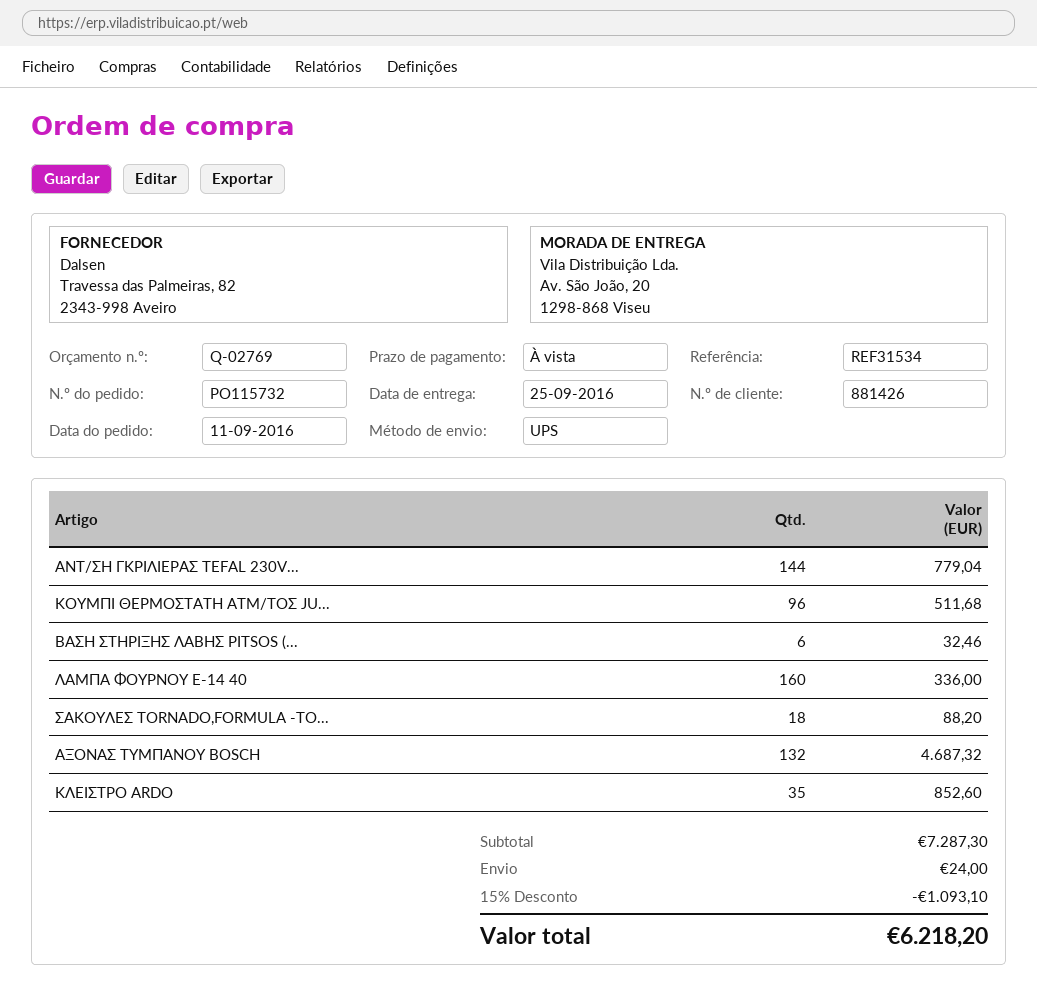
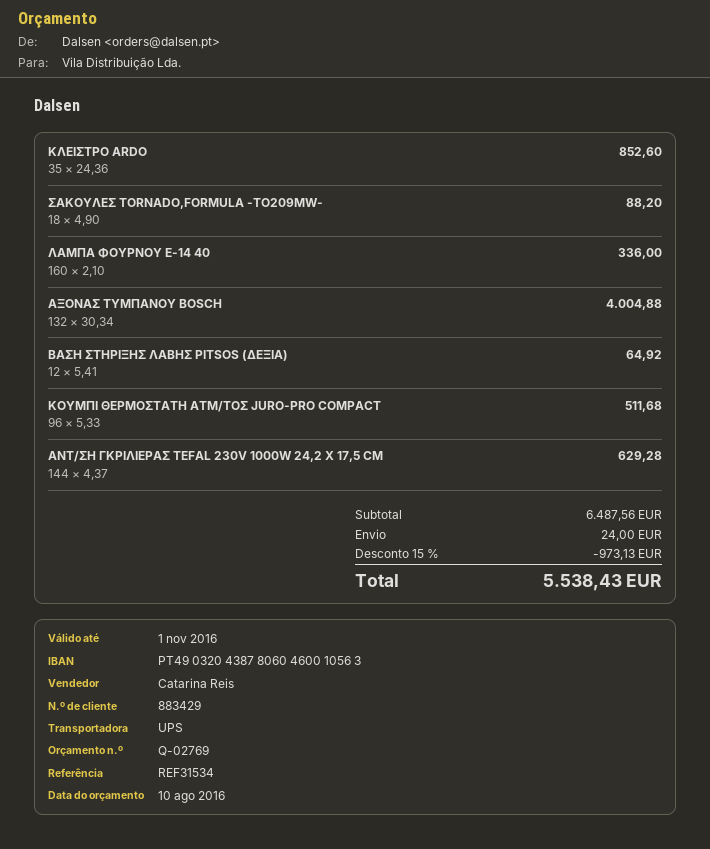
customer number: 881426 -> 883429
ΑΝΤ/ΣΗ ΓΚΡΙΛΙΕΡΑΣ TEFAL 230V...: 144 for 779.04 -> 144 for 629.28
ΒΑΣΗ ΣΤΗΡΙΞΗΣ ΛΑΒΗΣ PITSOS (...: 6 for 32.46 -> 12 for 64.92
ΑΞΟΝΑΣ ΤΥΜΠΑΝΟΥ BOSCH: 132 for 4687.32 -> 132 for 4004.88
subtotal: 7287.30 -> 6487.56
discount: 15% = 1093.10 -> 15% = 973.13
total: 6218.20 -> 5538.43

